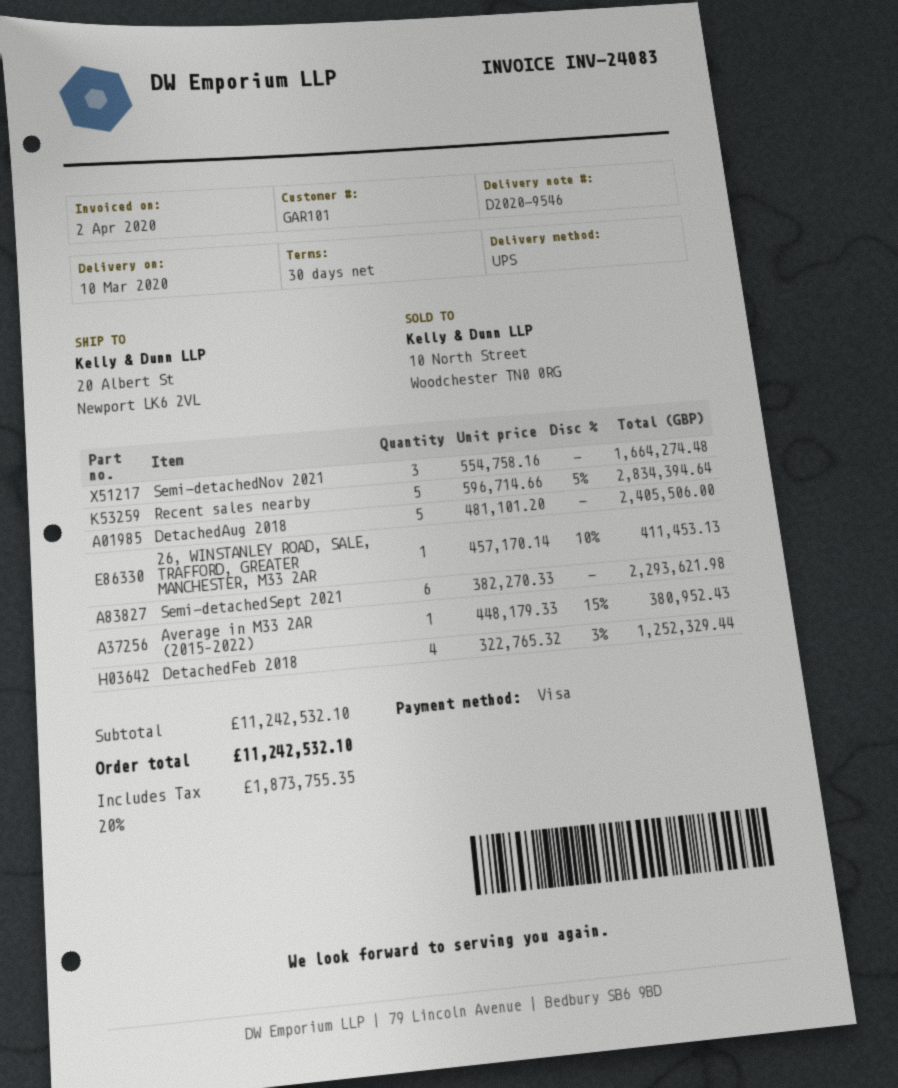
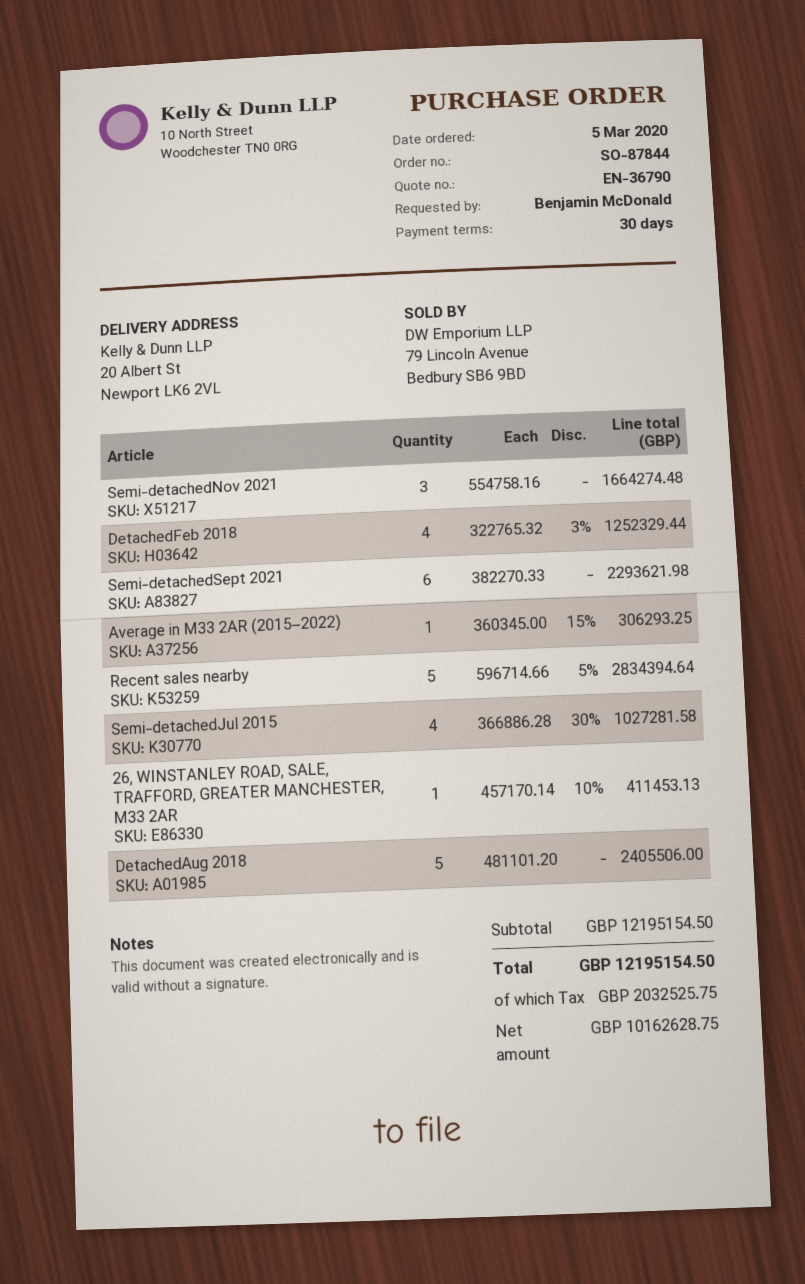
Average in M33 2AR (2015–2022): 1 x 448179.33 - 15% = 380952.43 -> 1 x 360345.00 - 15% = 306293.25
Semi-detachedJul 2015: none -> 4 x 366886.28 - 30% = 1027281.58
subtotal: 11242532.10 -> 12195154.50
tax: 1873755.35 -> 2032525.75
total: 11242532.10 -> 12195154.50

